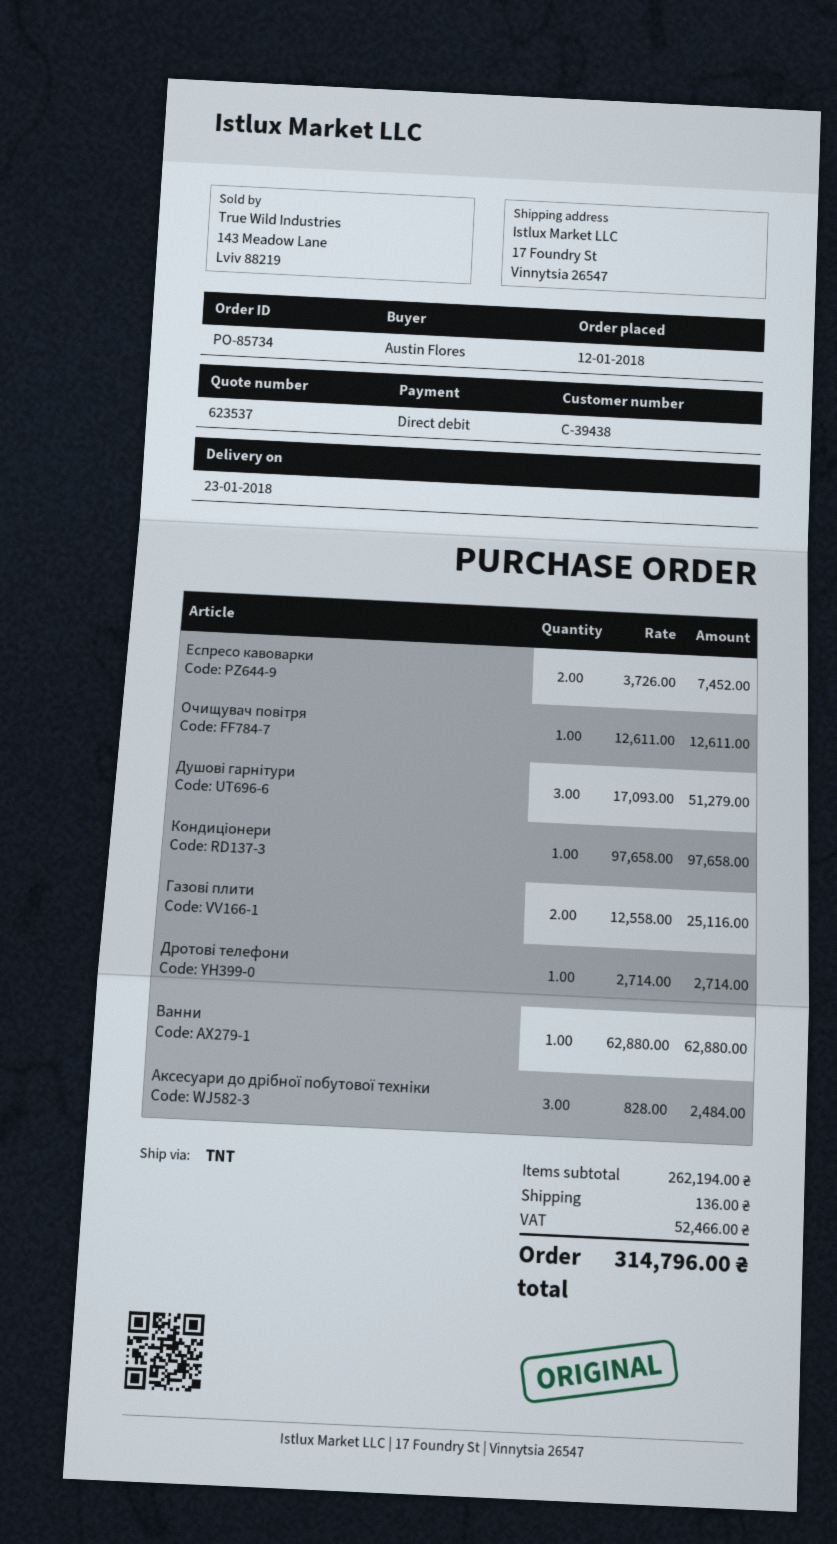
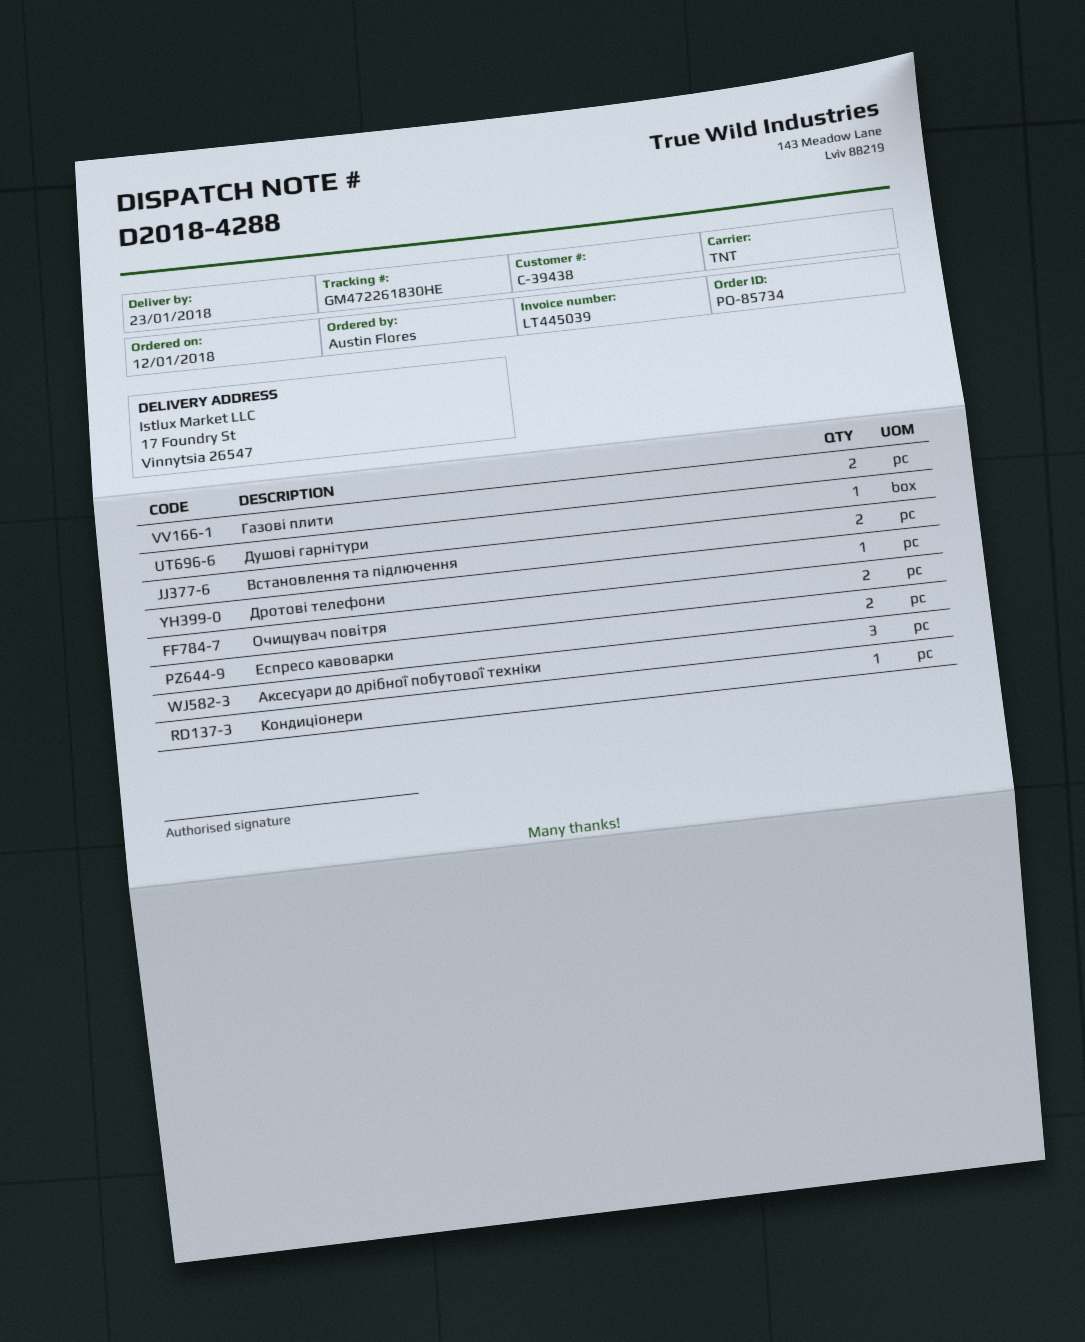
Очищувач повітря: 1 -> 2
Душові гарнітури: 3 -> 1
Ванни: 1 -> none
Встановлення та підлючення: none -> 2

